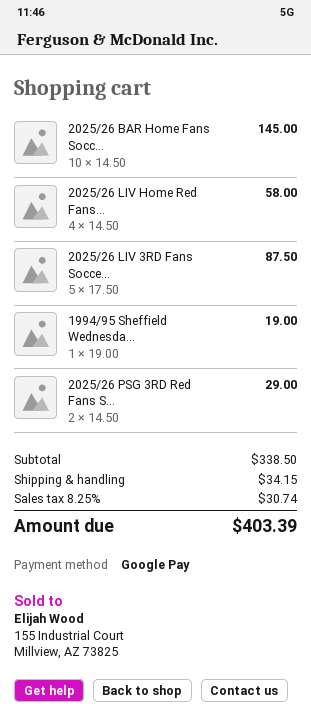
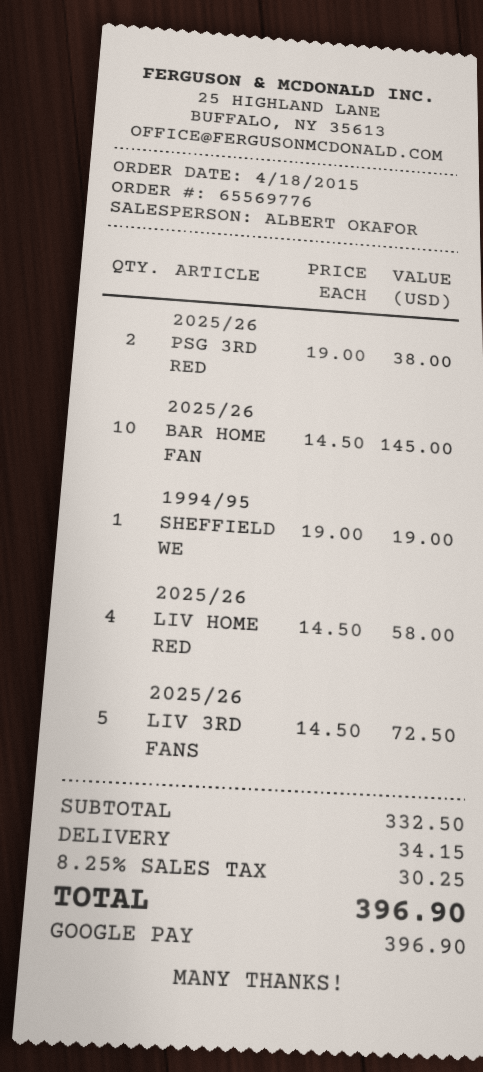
2025/26 LIV 3RD Fans Socce...: 5 x 17.50 = 87.50 -> 5 x 14.50 = 72.50
2025/26 PSG 3RD Red Fans S...: 2 x 14.50 = 29.00 -> 2 x 19.00 = 38.00
subtotal: 338.50 -> 332.50
tax: 8.25% = 30.74 -> 8.25% = 30.25
total: 403.39 -> 396.90

